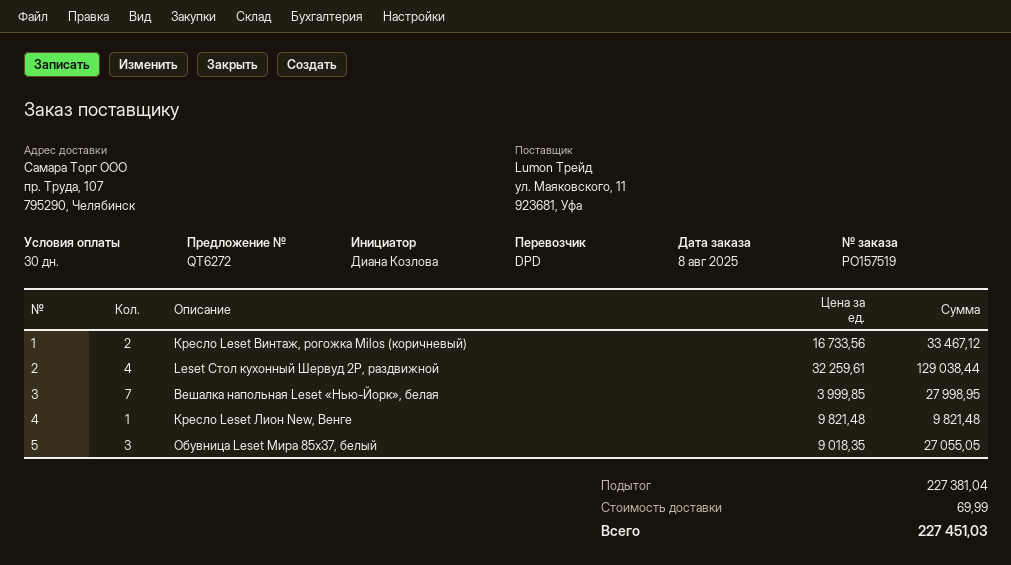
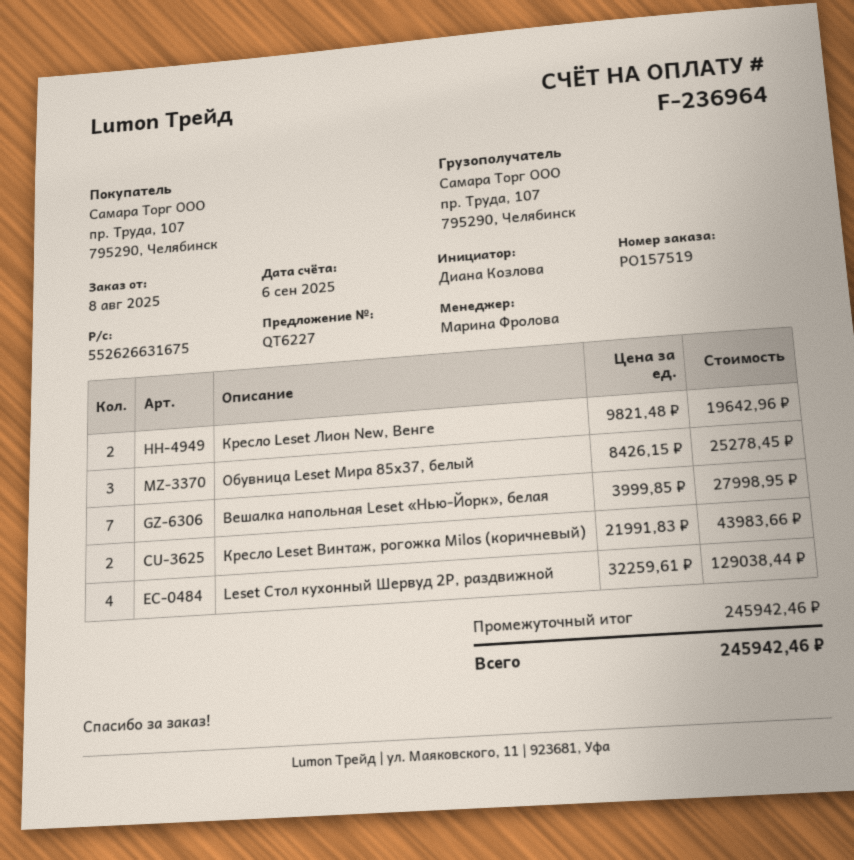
quote number: QT6272 -> QT6227
Кресло Leset Винтаж, рогожка Milos (коричневый): 2 x 16733.56 = 33467.12 -> 2 x 21991.83 = 43983.66
Кресло Leset Лион New, Венге: 1 x 9821.48 = 9821.48 -> 2 x 9821.48 = 19642.96
Обувница Leset Мира 85х37, белый: 3 x 9018.35 = 27055.05 -> 3 x 8426.15 = 25278.45
subtotal: 227381.04 -> 245942.46
shipping: 69.99 -> none
total: 227451.03 -> 245942.46

